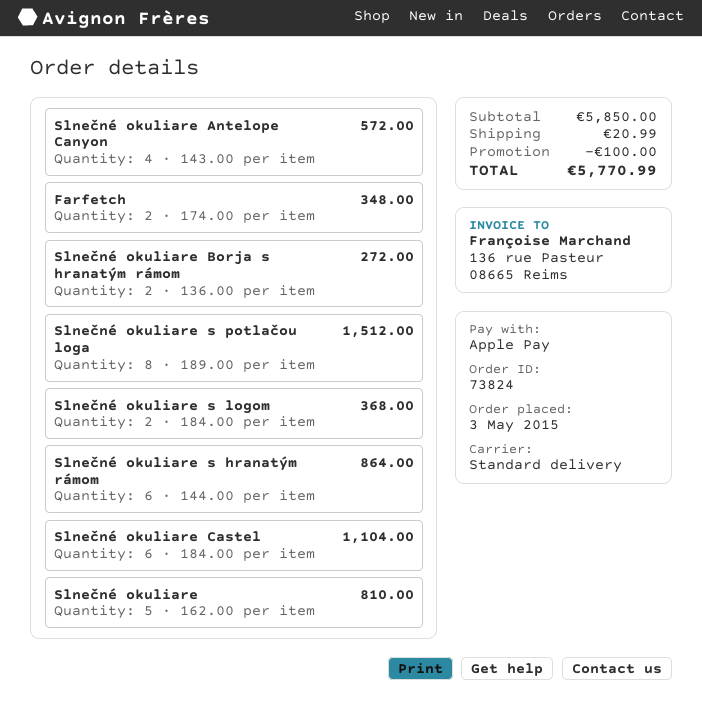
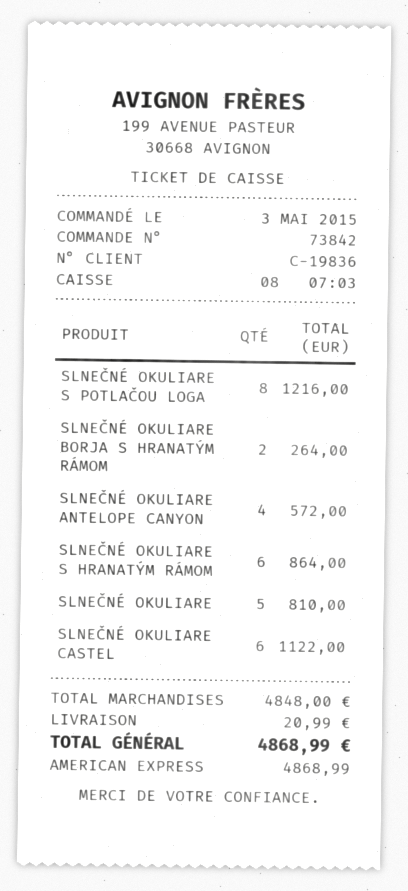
order number: 73824 -> 73842
payment method: Apple Pay -> American Express
Farfetch: 2 for 348.00 -> none
Slnečné okuliare Borja s hranatým rámom: 2 for 272.00 -> 2 for 264.00
Slnečné okuliare s potlačou loga: 8 for 1512.00 -> 8 for 1216.00
Slnečné okuliare s logom: 2 for 368.00 -> none
Slnečné okuliare Castel: 6 for 1104.00 -> 6 for 1122.00
subtotal: 5850.00 -> 4848.00
discount: 100.00 -> none
total: 5770.99 -> 4868.99

